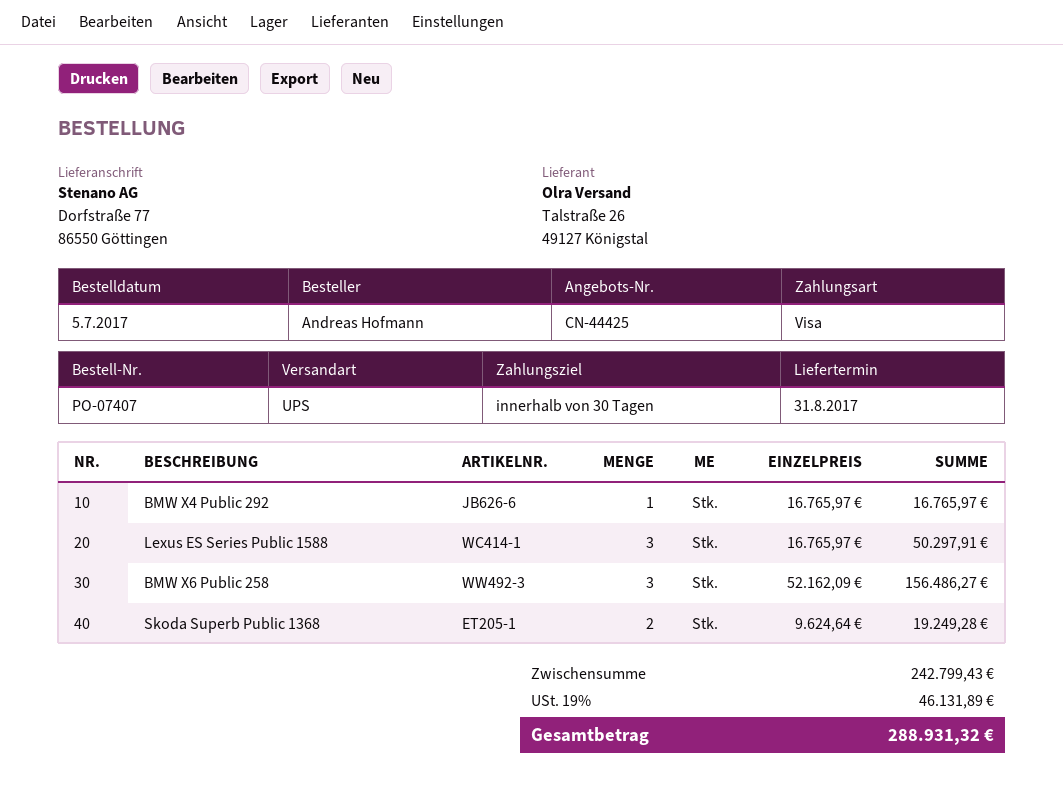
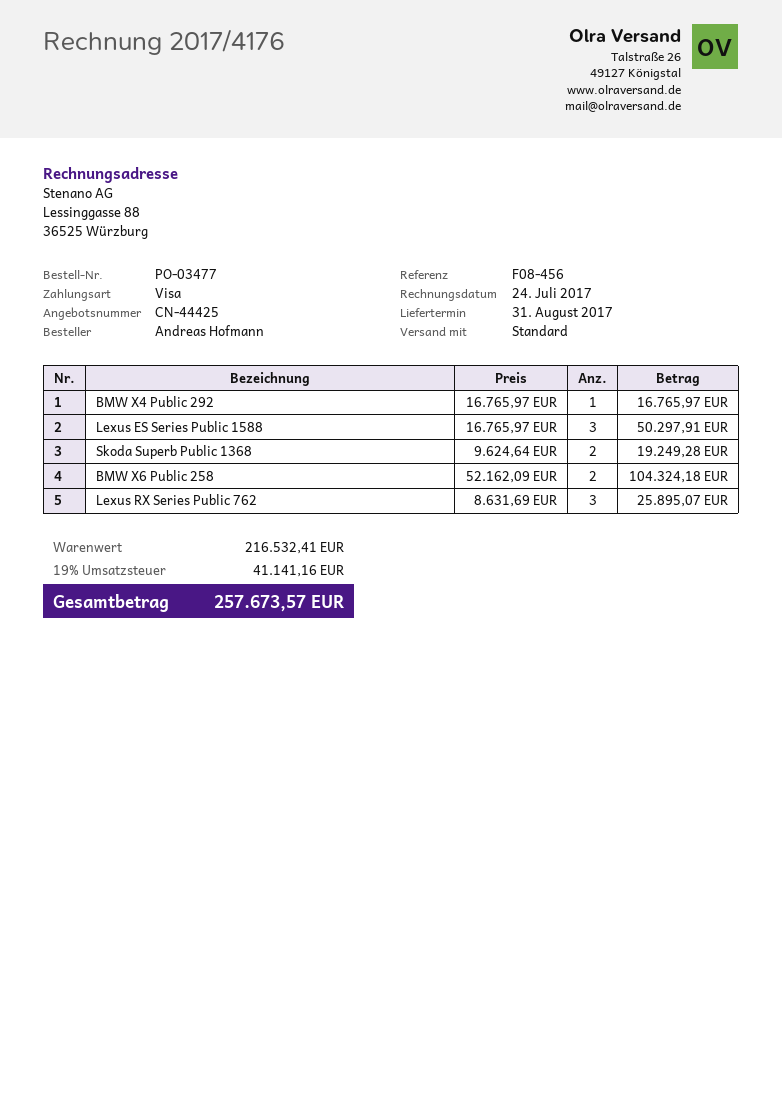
order number: PO-07407 -> PO-03477
shipping method: UPS -> standard
BMW X6 Public 258: 3 x 52162.09 = 156486.27 -> 2 x 52162.09 = 104324.18
Lexus RX Series Public 762: none -> 3 x 8631.69 = 25895.07
subtotal: 242799.43 -> 216532.41
tax: 19% = 46131.89 -> 19% = 41141.16
total: 288931.32 -> 257673.57

